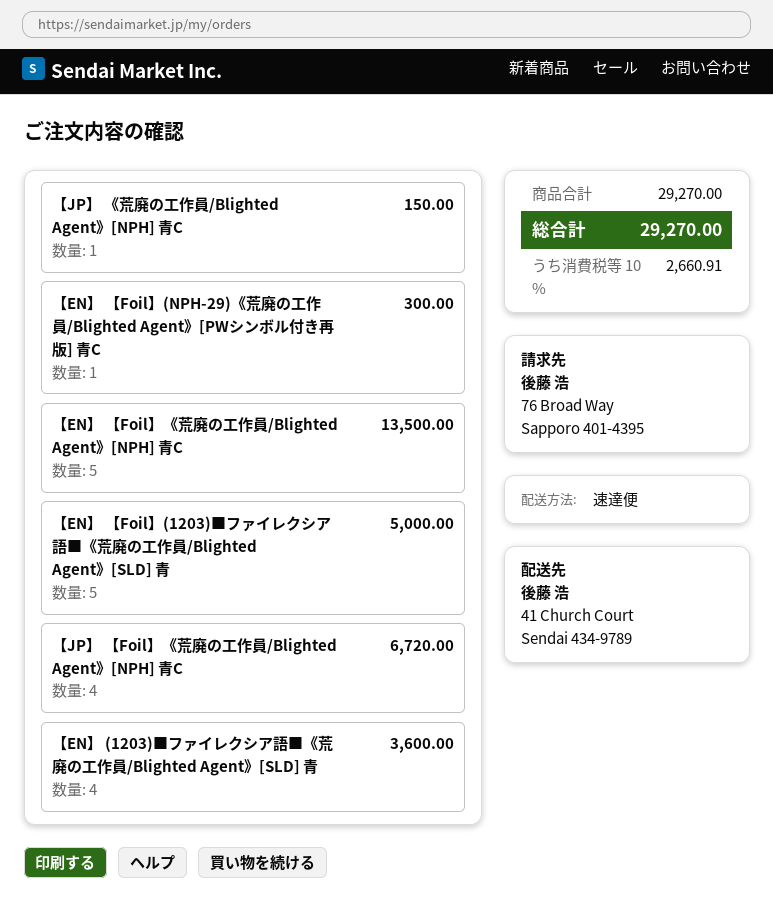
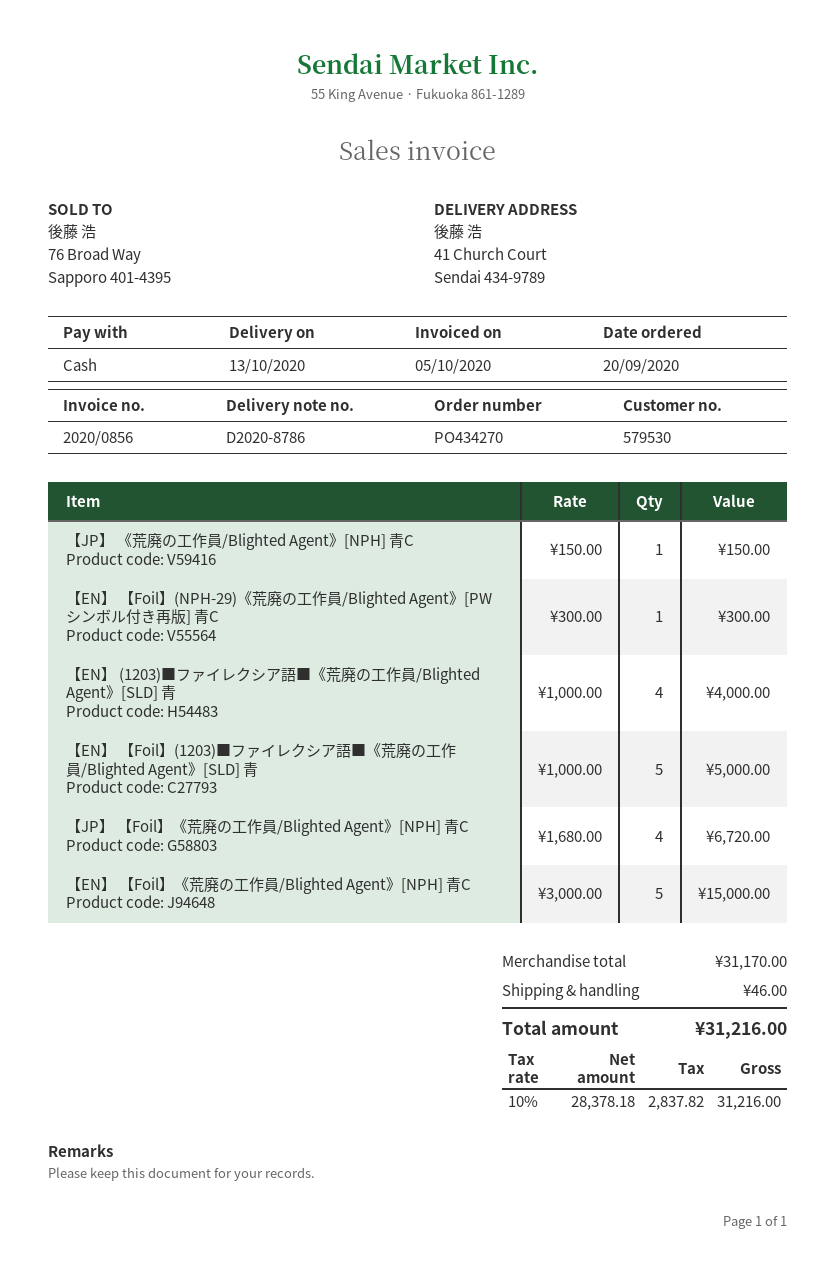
【EN】 【Foil】《荒廃の工作員/Blighted Agent》[NPH] 青C: 5 for 13500.00 -> 5 for 15000.00
【EN】 (1203)■ファイレクシア語■《荒廃の工作員/Blighted Agent》[SLD] 青: 4 for 3600.00 -> 4 for 4000.00
subtotal: 29270.00 -> 31170.00
shipping: none -> 46.00
tax: 10% = 2660.91 -> 10% = 2837.82
total: 29270.00 -> 31216.00

